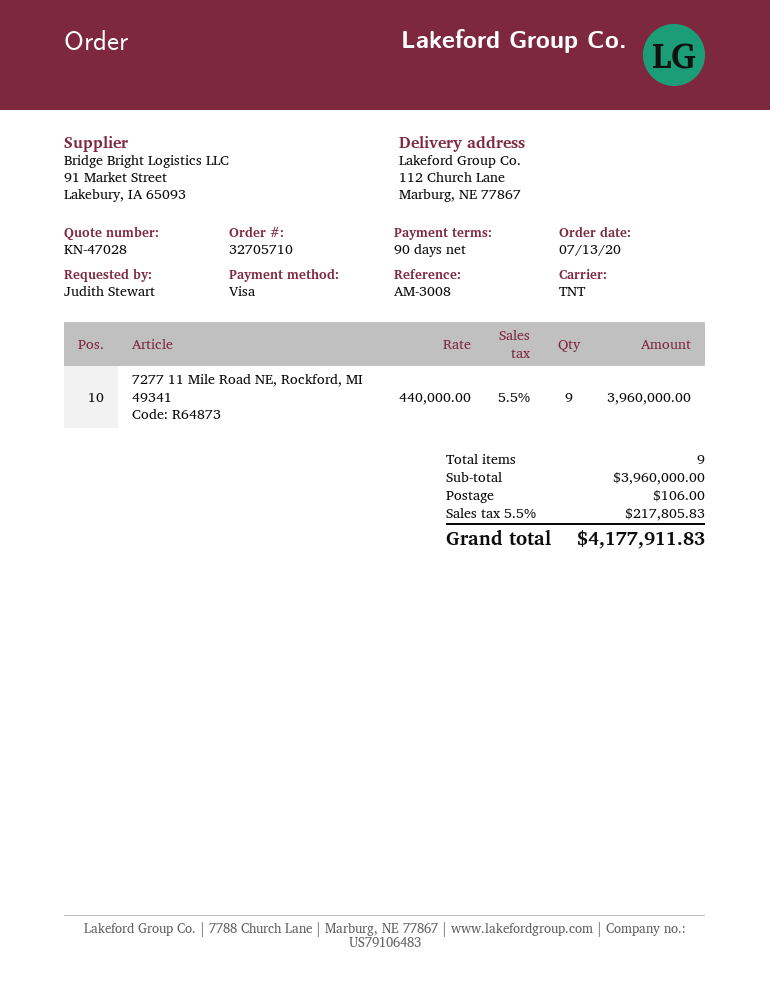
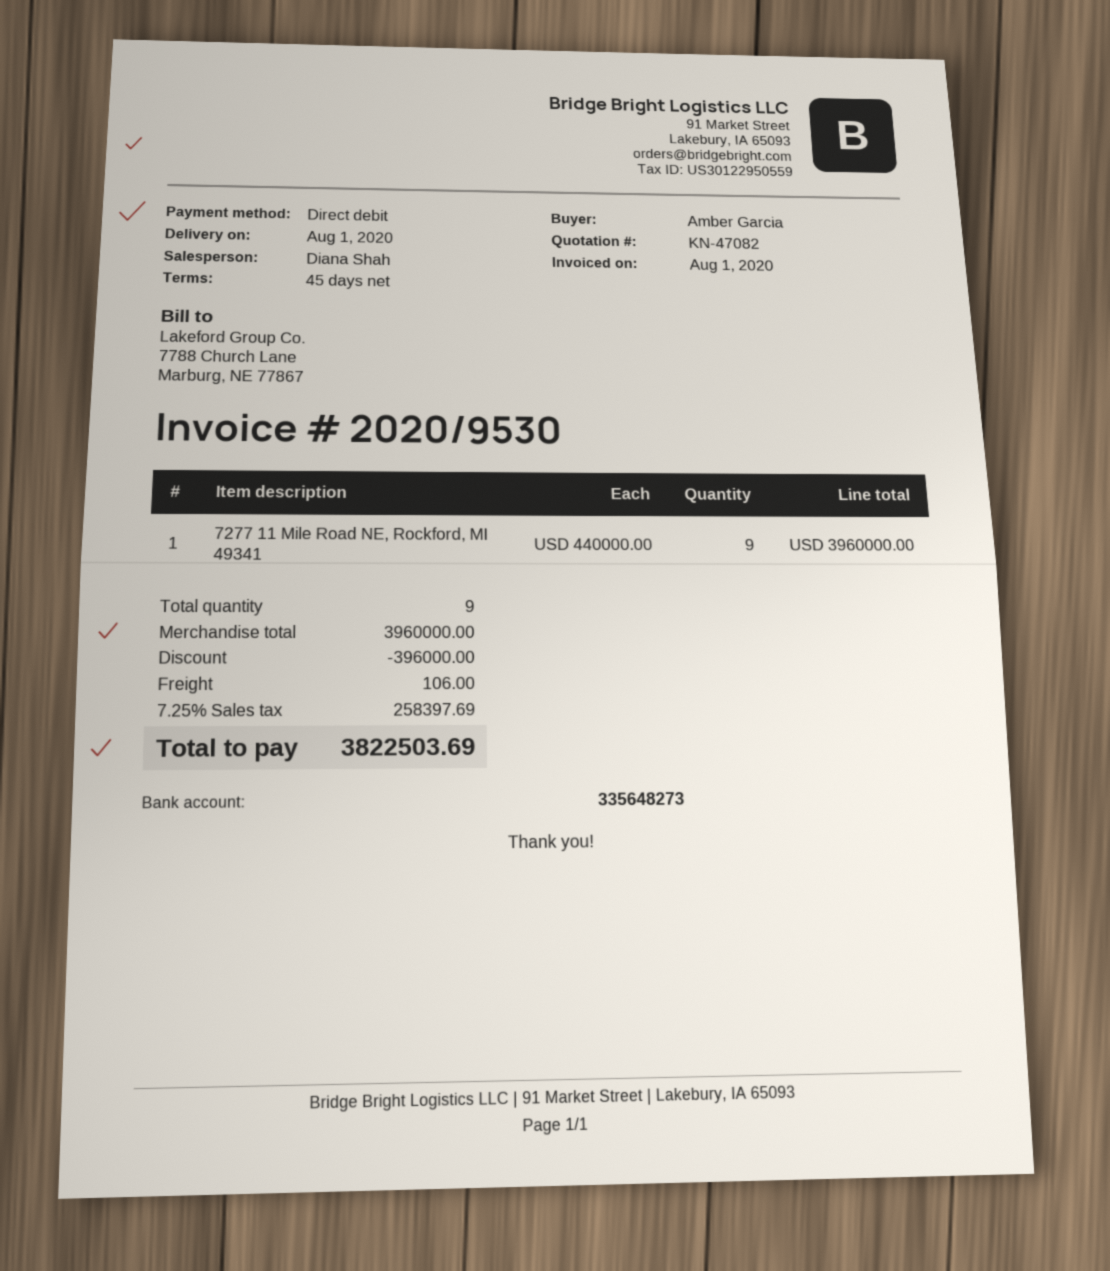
quote number: KN-47028 -> KN-47082
payment terms: 90 days -> 45 days
ordered by: Judith Stewart -> Amber Garcia
payment method: Visa -> direct debit
discount: none -> 396000.00
tax: 5.5% = 217805.83 -> 7.25% = 258397.69
total: 4177911.83 -> 3822503.69

